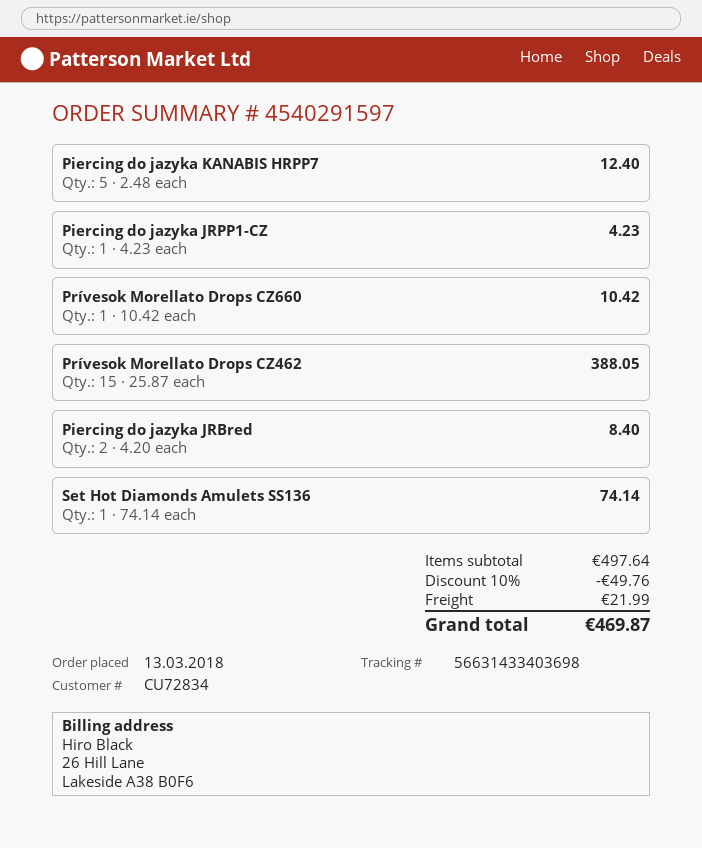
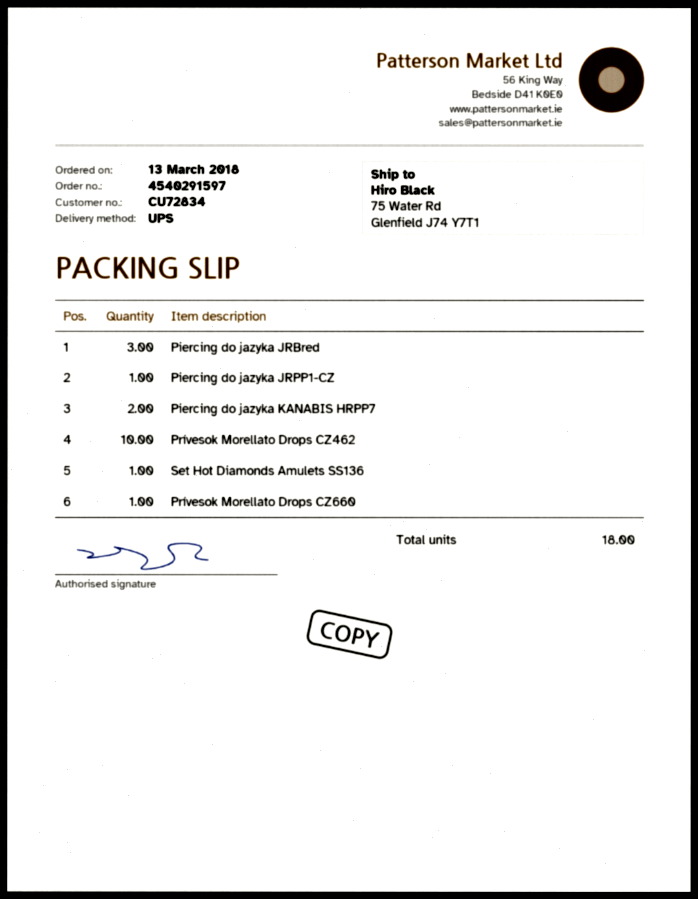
Piercing do jazyka KANABIS HRPP7: 5 -> 2
Prívesok Morellato Drops CZ462: 15 -> 10
Piercing do jazyka JRBred: 2 -> 3

